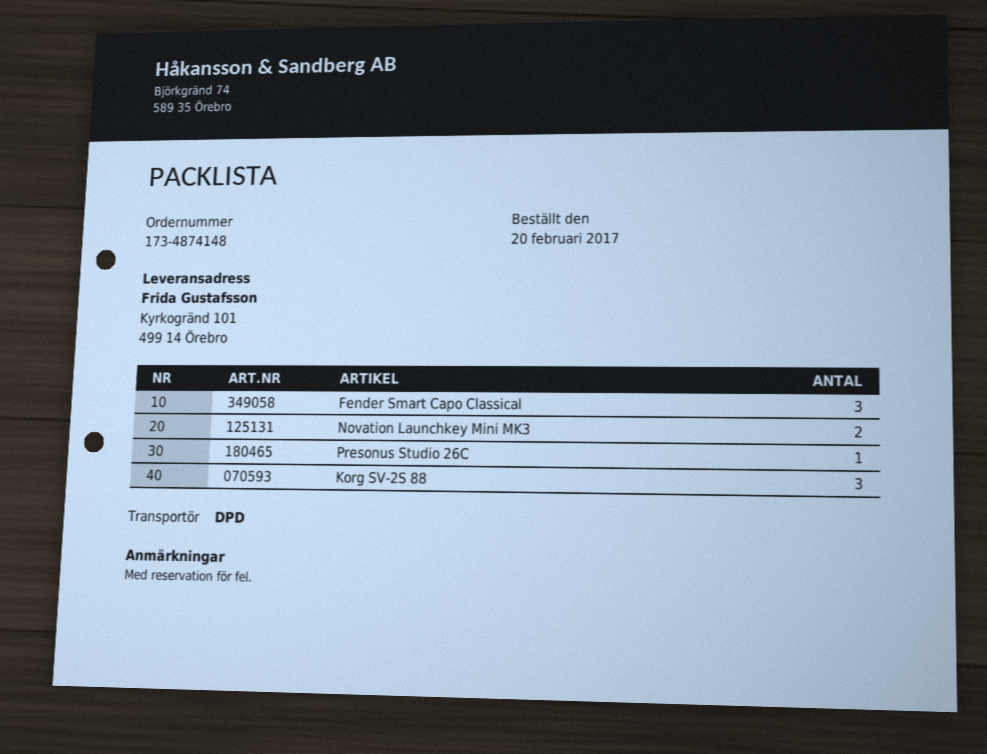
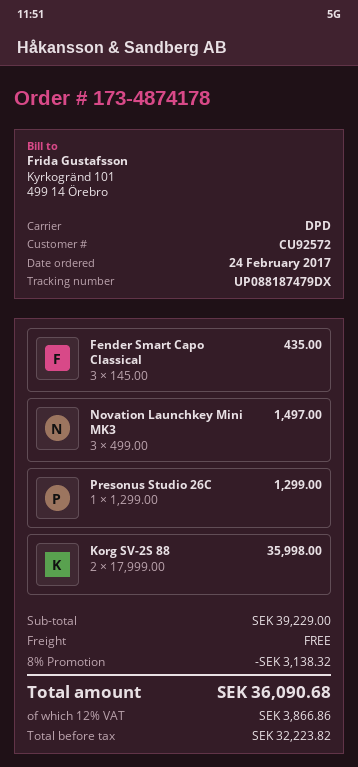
order number: 173-4874148 -> 173-4874178
order date: 2017-02-20 -> 2017-02-24
Novation Launchkey Mini MK3: 2 -> 3
Korg SV-2S 88: 3 -> 2

